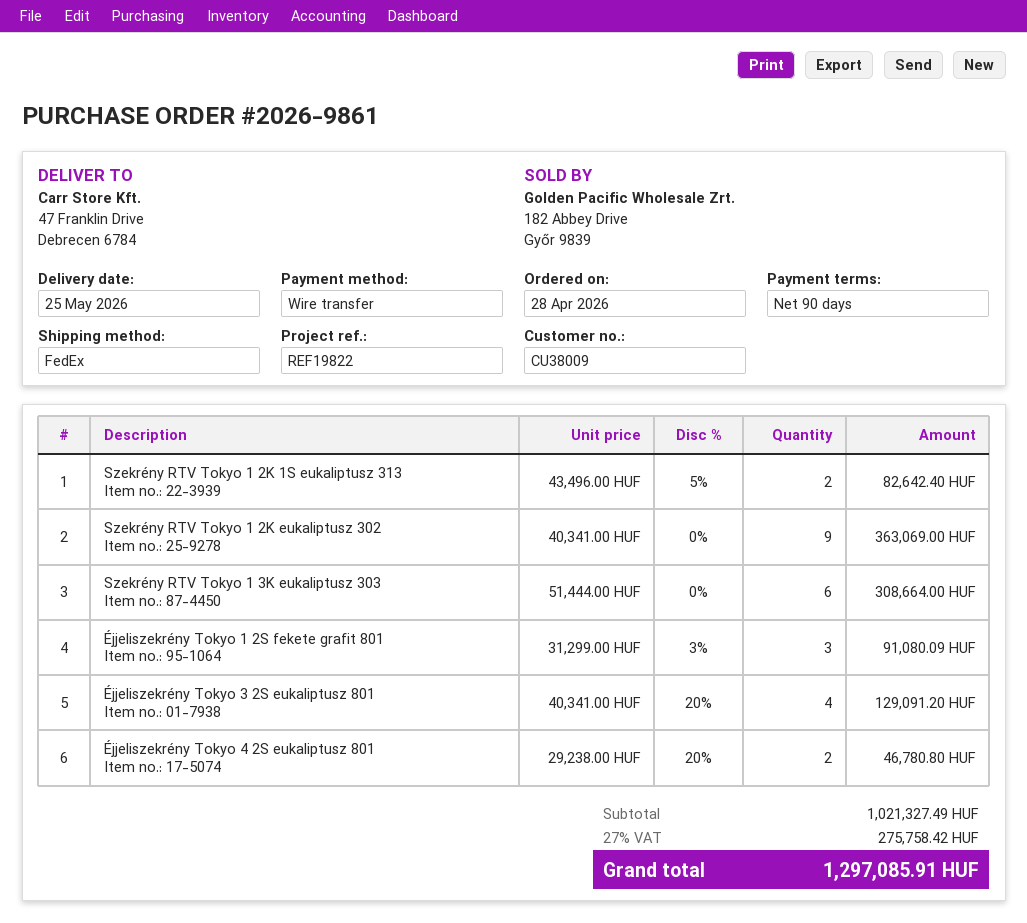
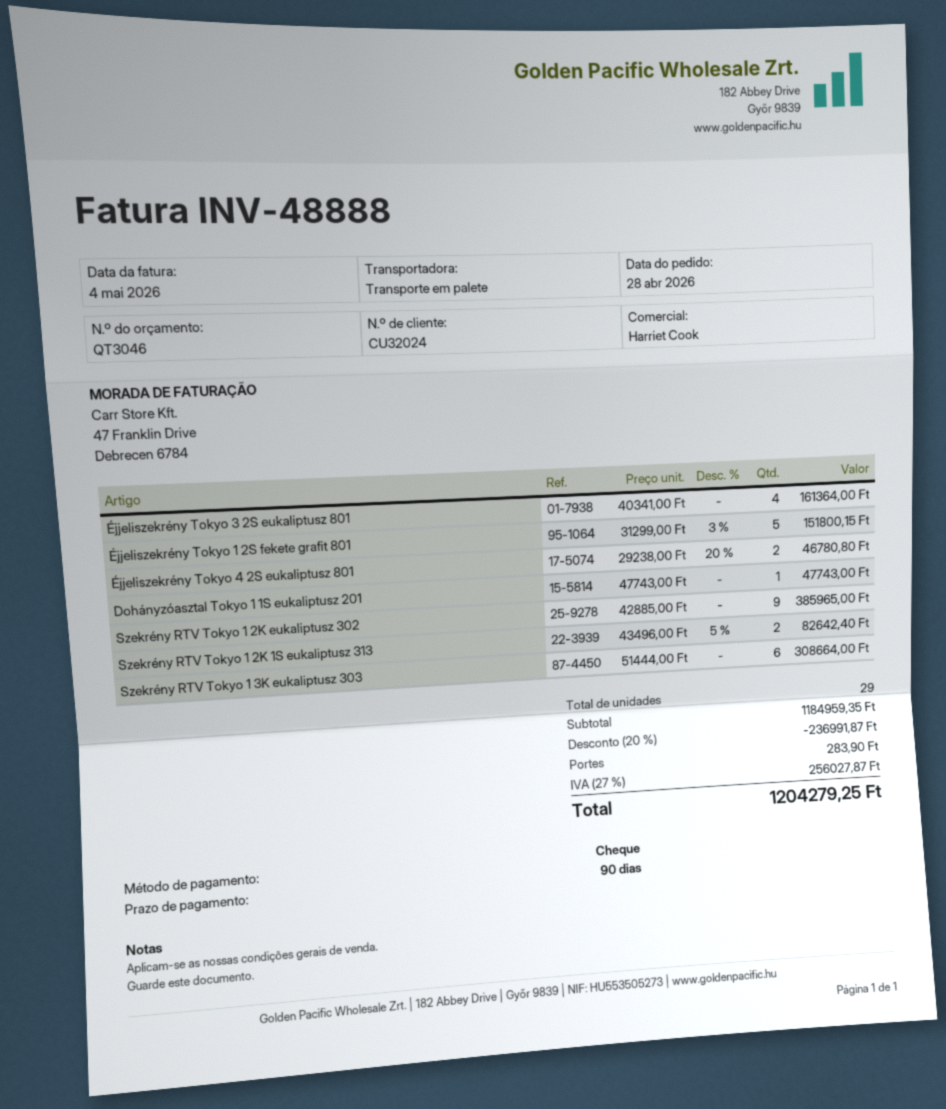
customer number: CU38009 -> CU32024
payment method: bank transfer -> cheque
shipping method: FedEx -> pallet freight
Szekrény RTV Tokyo 1 2K eukaliptusz 302: 9 x 40341.00 = 363069.00 -> 9 x 42885.00 = 385965.00
Éjjeliszekrény Tokyo 1 2S fekete grafit 801: 3 x 31299.00 - 3% = 91080.09 -> 5 x 31299.00 - 3% = 151800.15
Éjjeliszekrény Tokyo 3 2S eukaliptusz 801: 4 x 40341.00 - 20% = 129091.20 -> 4 x 40341.00 = 161364.00
Dohányzóasztal Tokyo 1 1S eukaliptusz 201: none -> 1 x 47743.00 = 47743.00
subtotal: 1021327.49 -> 1184959.35
discount: none -> 20% = 236991.87
shipping: none -> 283.90
tax: 27% = 275758.42 -> 27% = 256027.87
total: 1297085.91 -> 1204279.25

